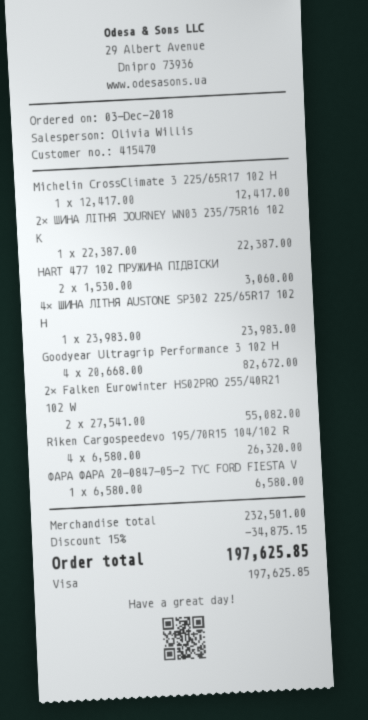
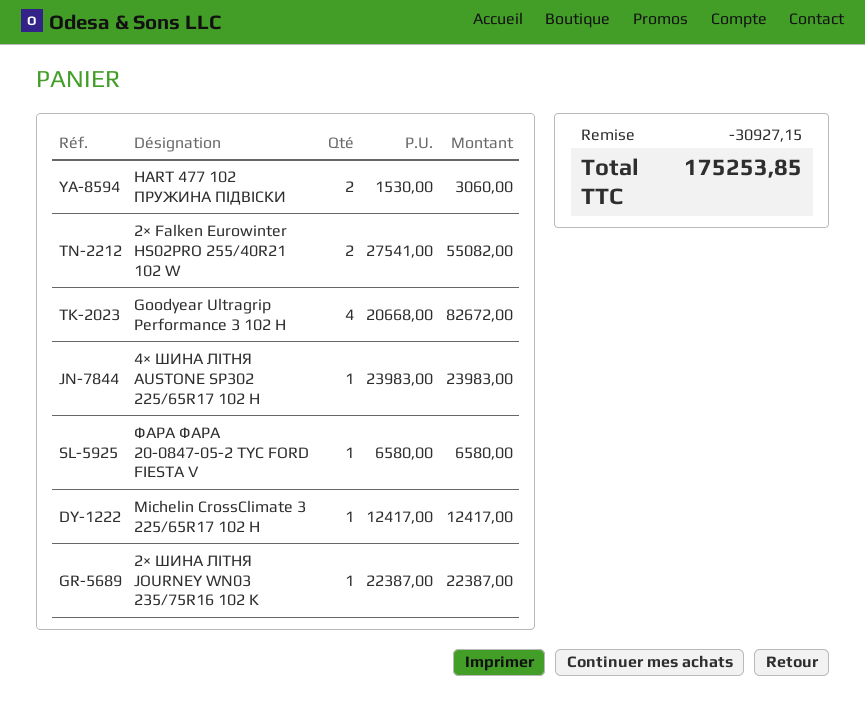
Riken Cargospeedevo 195/70R15 104/102 R: 4 x 6580.00 = 26320.00 -> none
discount: 34875.15 -> 30927.15
total: 197625.85 -> 175253.85

